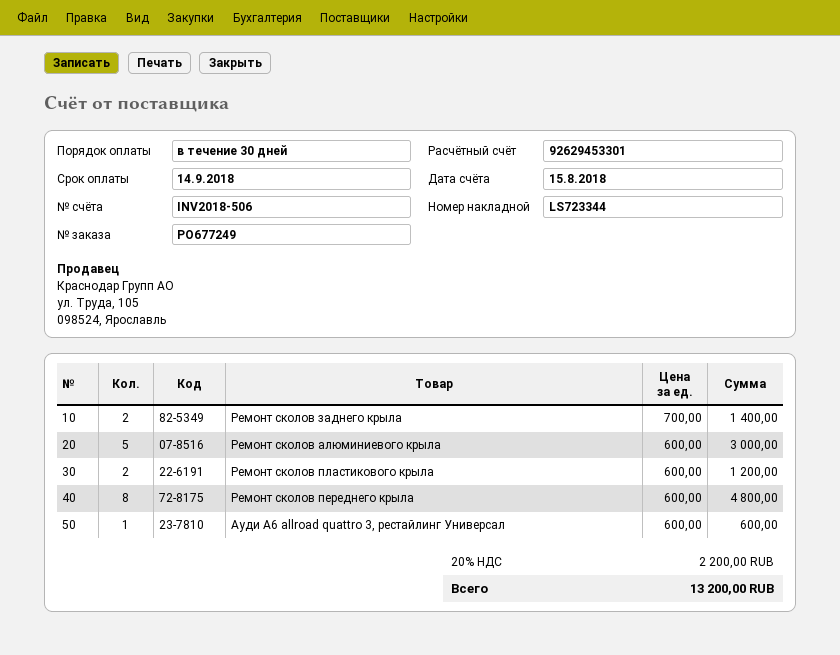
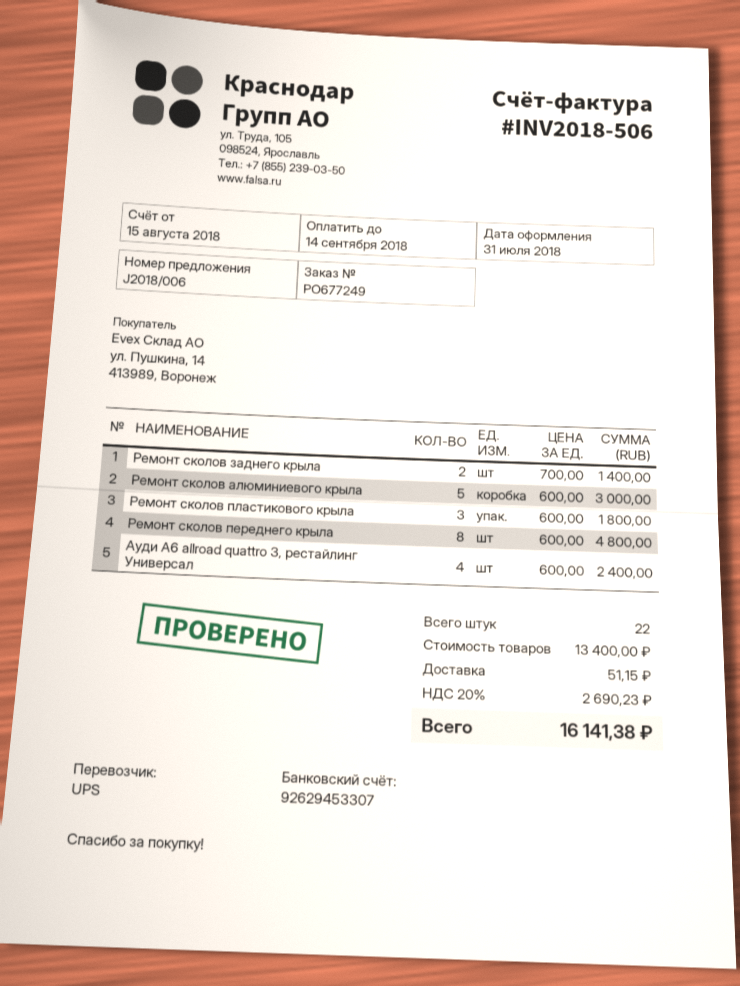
bank account: 92629453301 -> 92629453307
Ремонт сколов пластикового крыла: 2 x 600.00 = 1200.00 -> 3 x 600.00 = 1800.00
Ауди A6 allroad quattro 3, рестайлинг Универсал: 1 x 600.00 = 600.00 -> 4 x 600.00 = 2400.00
shipping: none -> 51.15
tax: 20% = 2200.00 -> 20% = 2690.23
total: 13200.00 -> 16141.38

